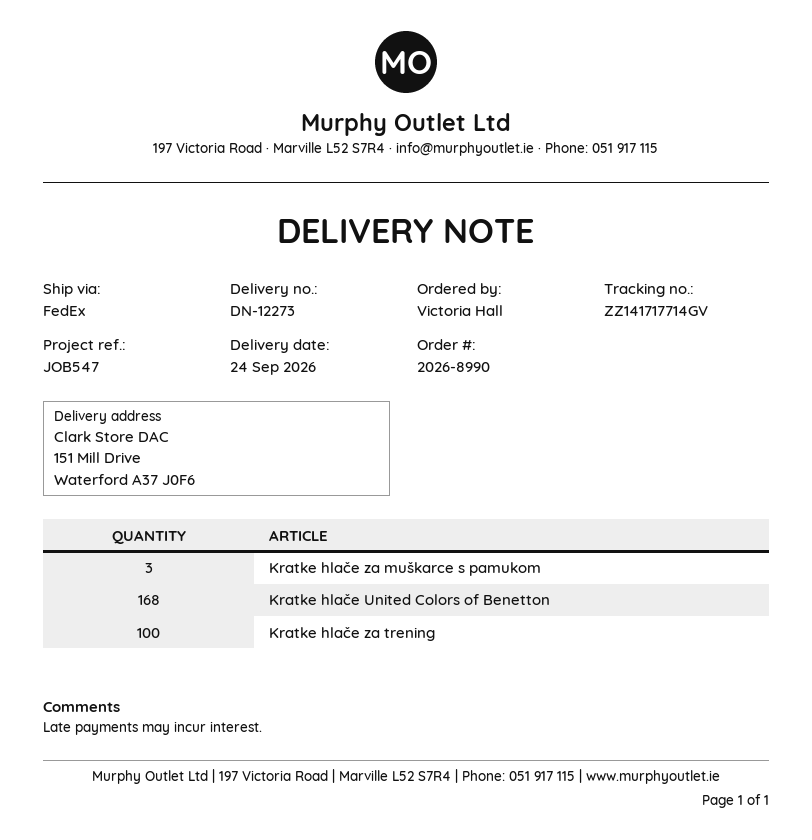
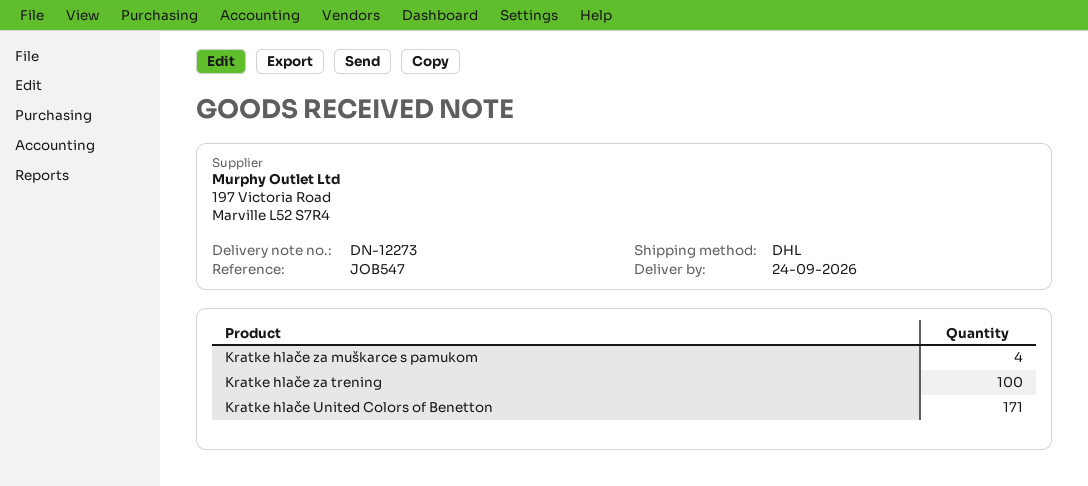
shipping method: FedEx -> DHL
Kratke hlače za muškarce s pamukom: 3 -> 4
Kratke hlače United Colors of Benetton: 168 -> 171

